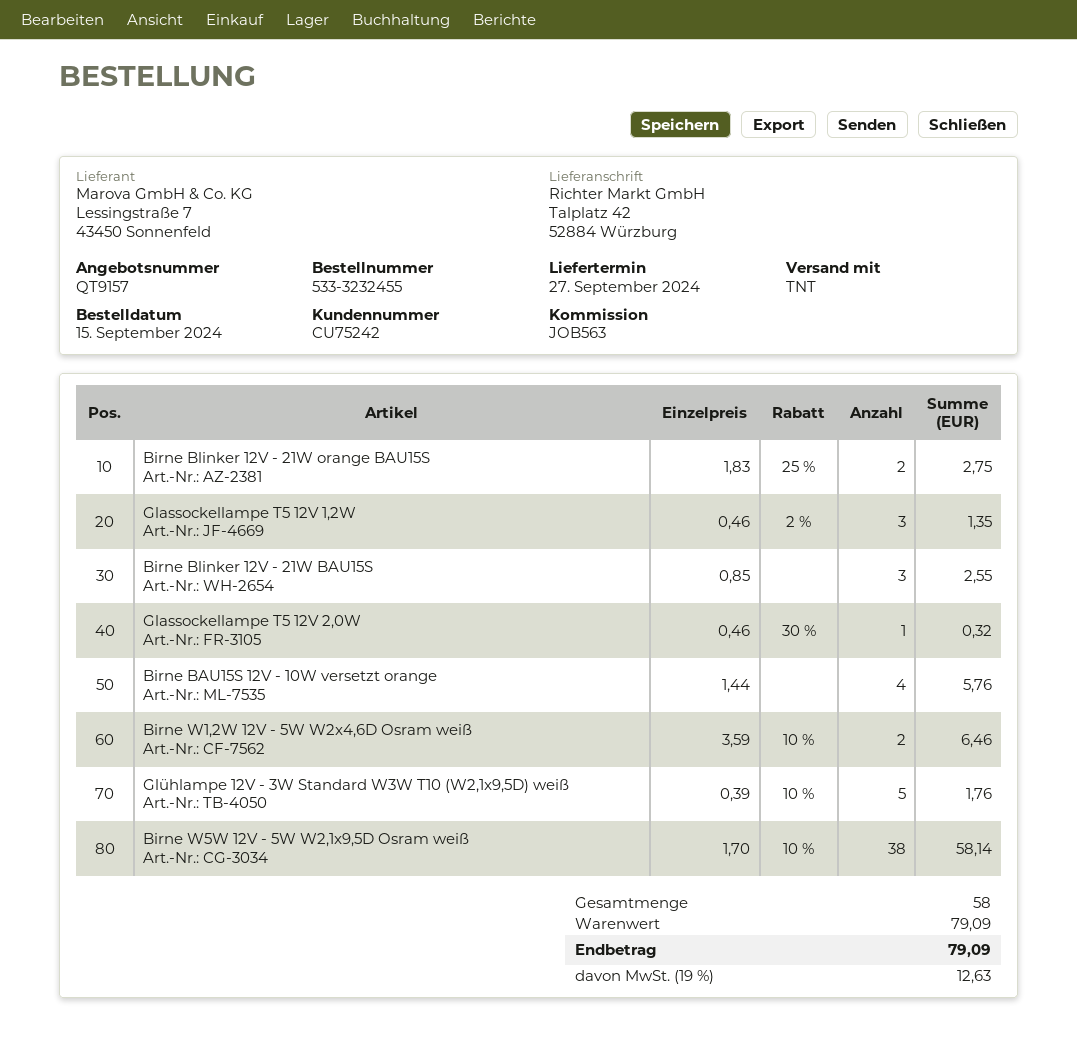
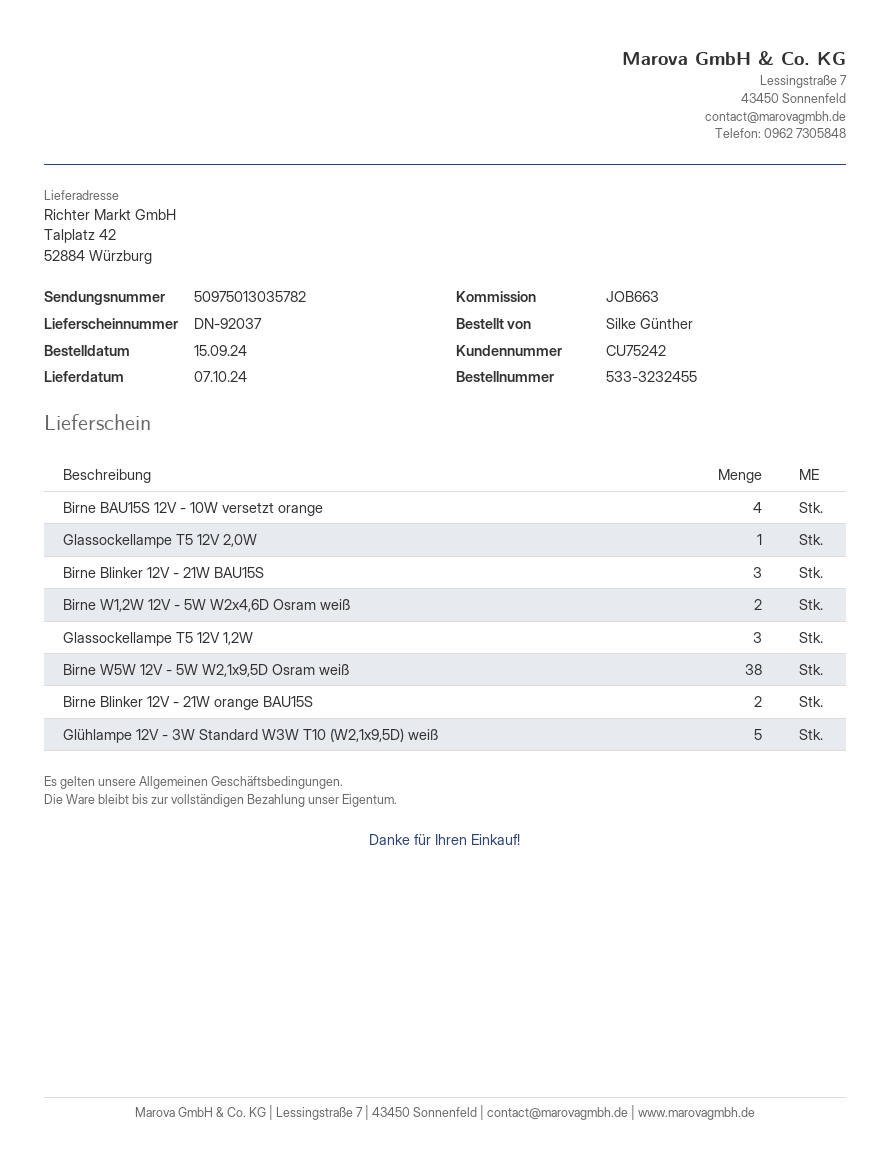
delivery date: 2024-09-27 -> 2024-10-07
reference: JOB563 -> JOB663

